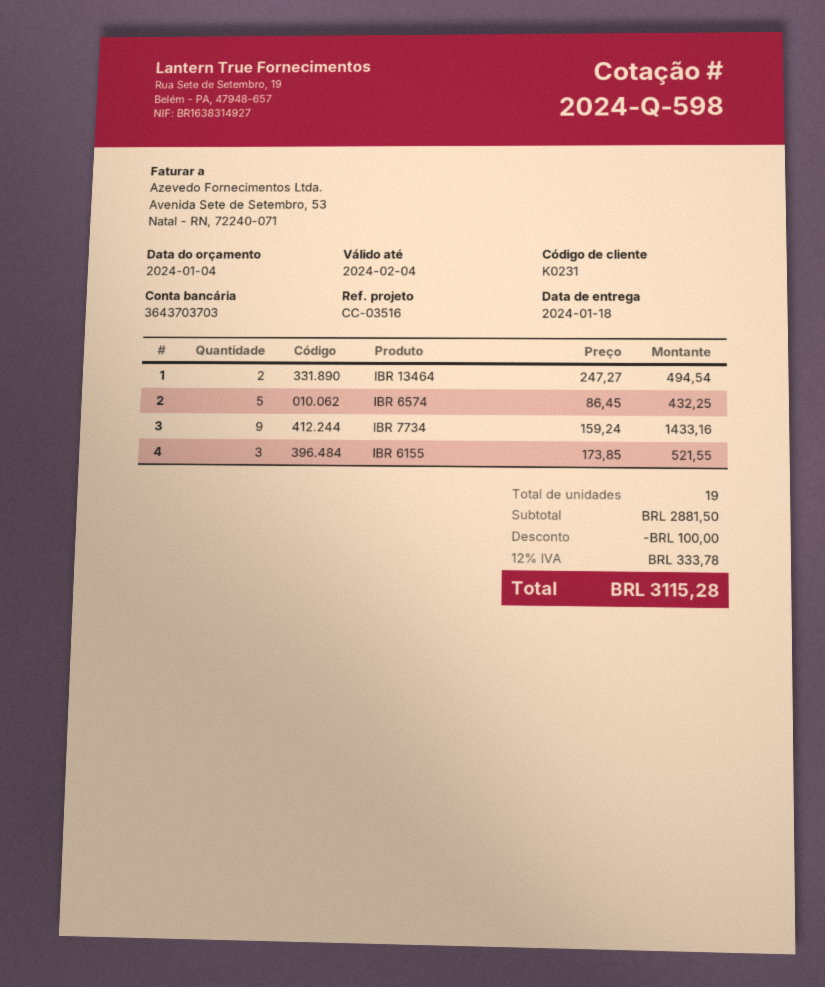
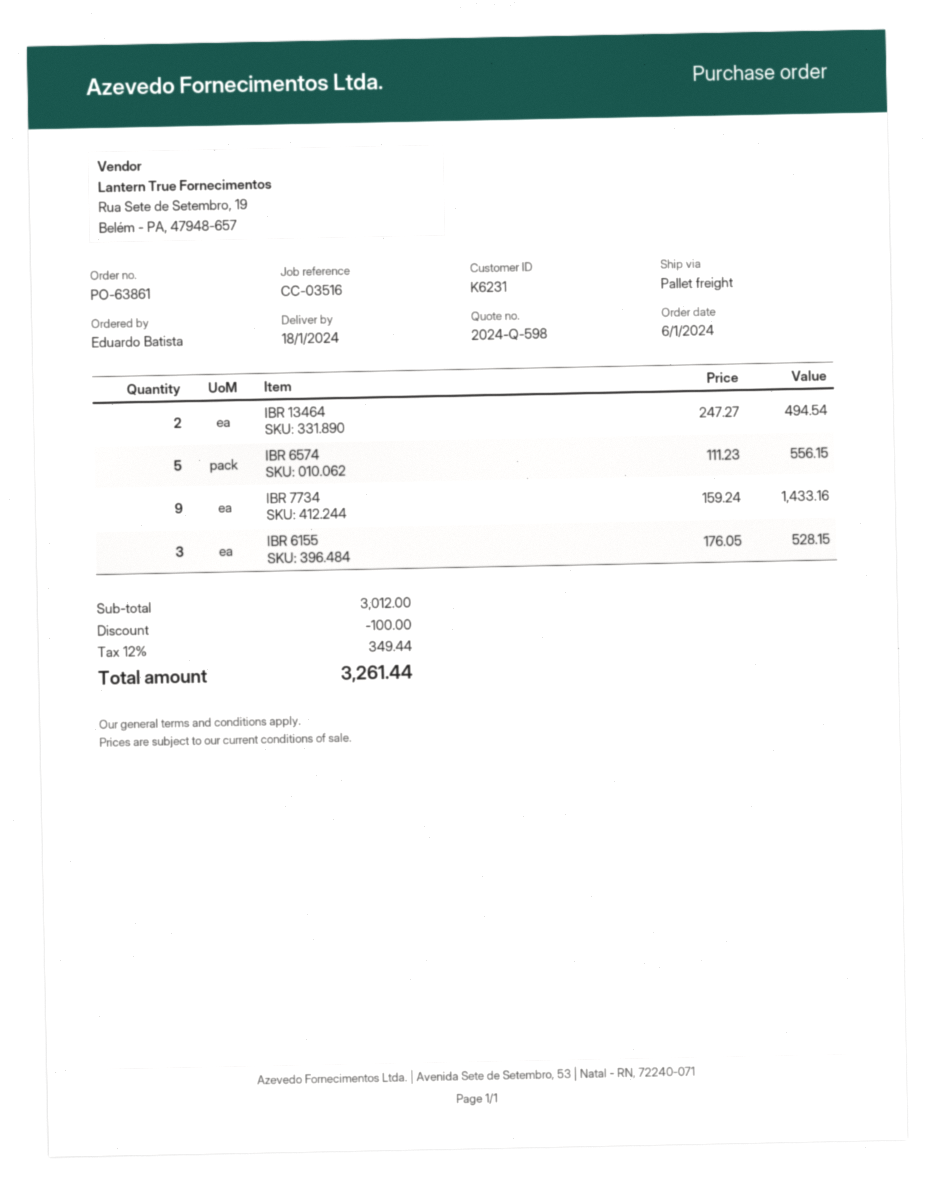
customer number: K0231 -> K6231
IBR 6574: 5 x 86.45 = 432.25 -> 5 x 111.23 = 556.15
IBR 6155: 3 x 173.85 = 521.55 -> 3 x 176.05 = 528.15
subtotal: 2881.50 -> 3012.00
tax: 12% = 333.78 -> 12% = 349.44
total: 3115.28 -> 3261.44

